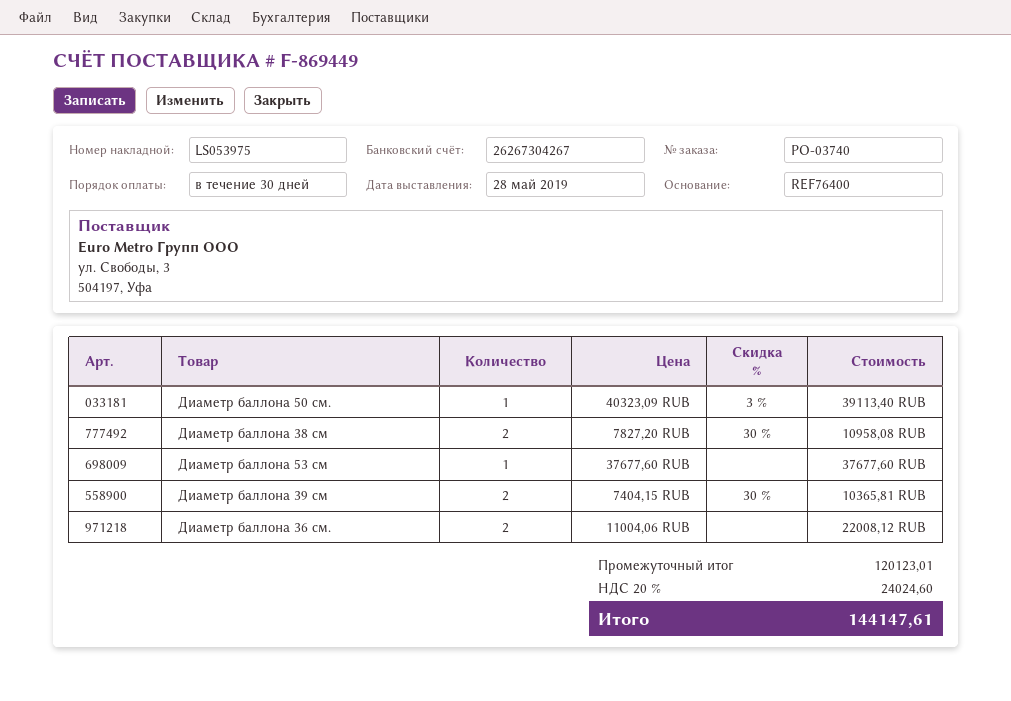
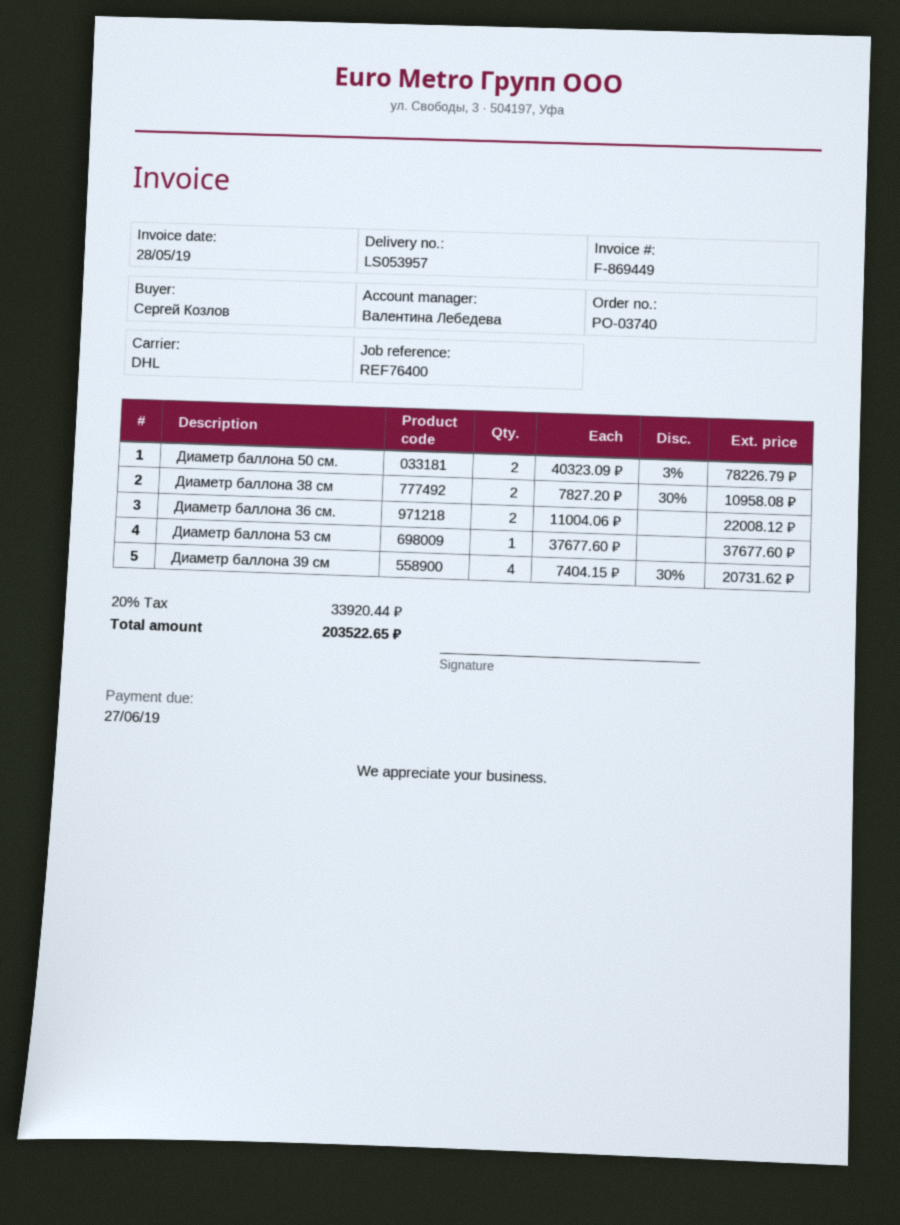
delivery note number: LS053975 -> LS053957
Диаметр баллона 50 см.: 1 x 40323.09 - 3% = 39113.40 -> 2 x 40323.09 - 3% = 78226.79
Диаметр баллона 39 см: 2 x 7404.15 - 30% = 10365.81 -> 4 x 7404.15 - 30% = 20731.62
tax: 20% = 24024.60 -> 20% = 33920.44
total: 144147.61 -> 203522.65

